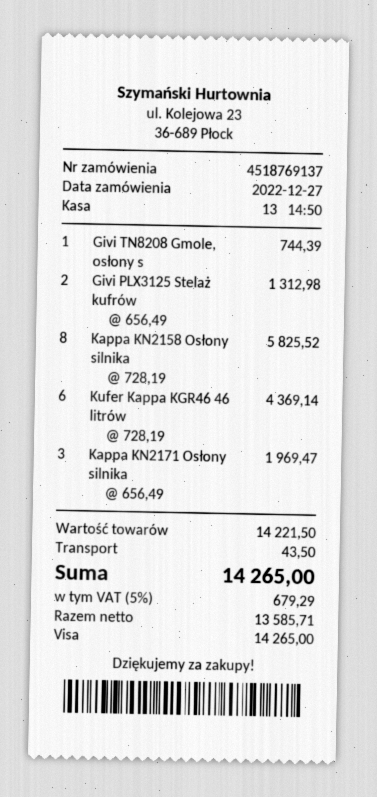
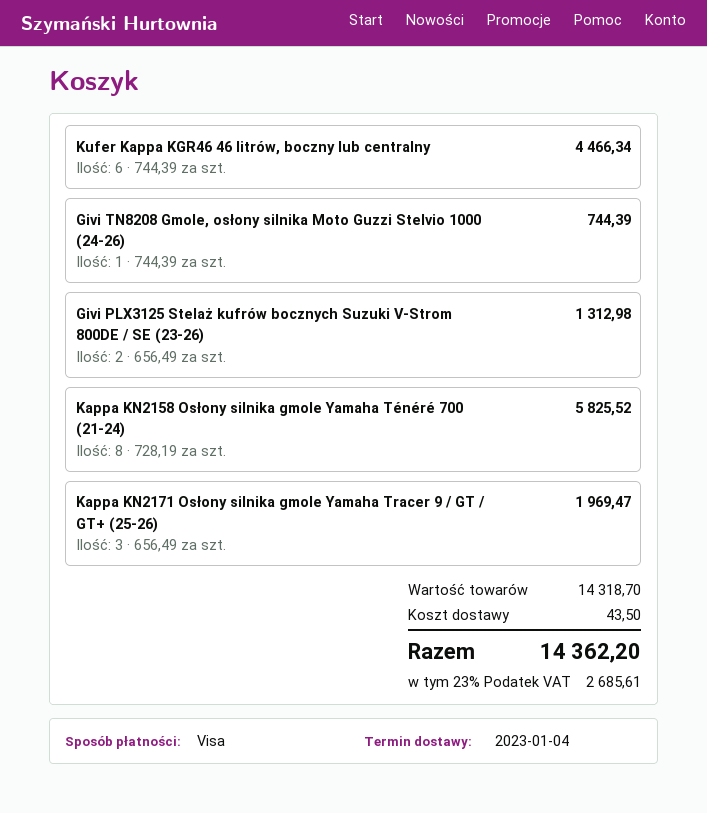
Kufer Kappa KGR46 46 litrów: 6 x 728.19 = 4369.14 -> 6 x 744.39 = 4466.34
subtotal: 14221.50 -> 14318.70
tax: 5% = 679.29 -> 23% = 2685.61
total: 14265.00 -> 14362.20

